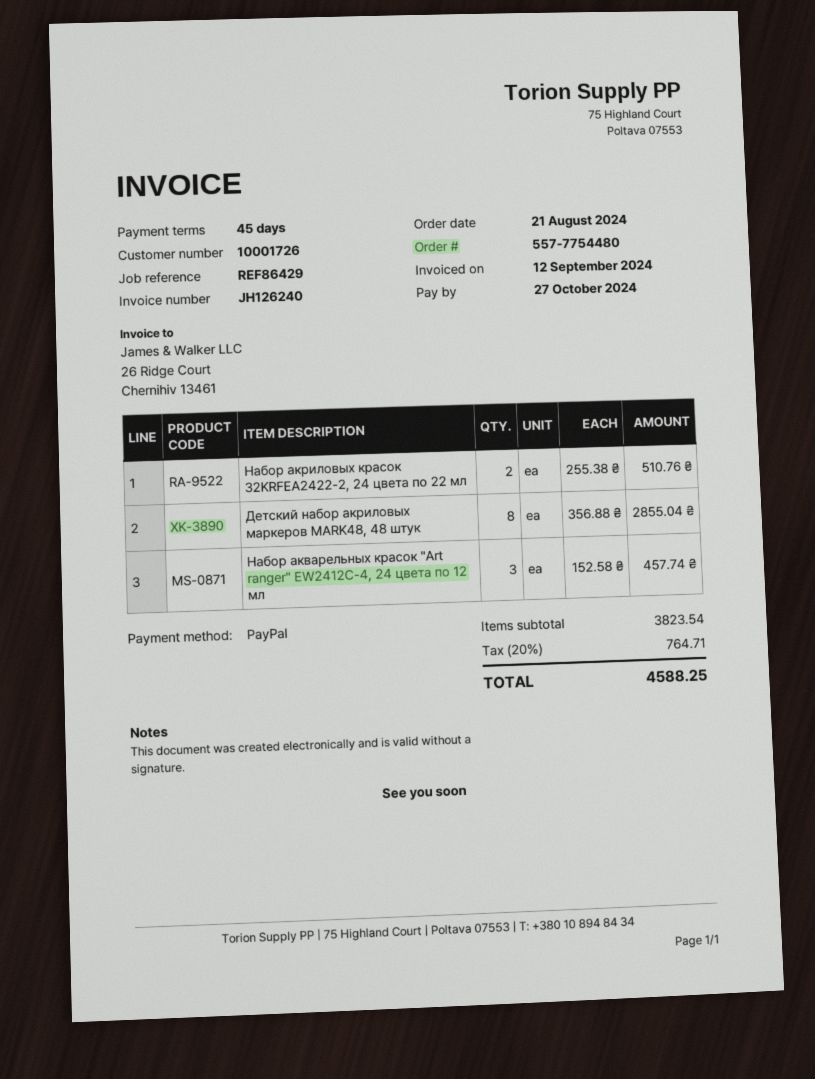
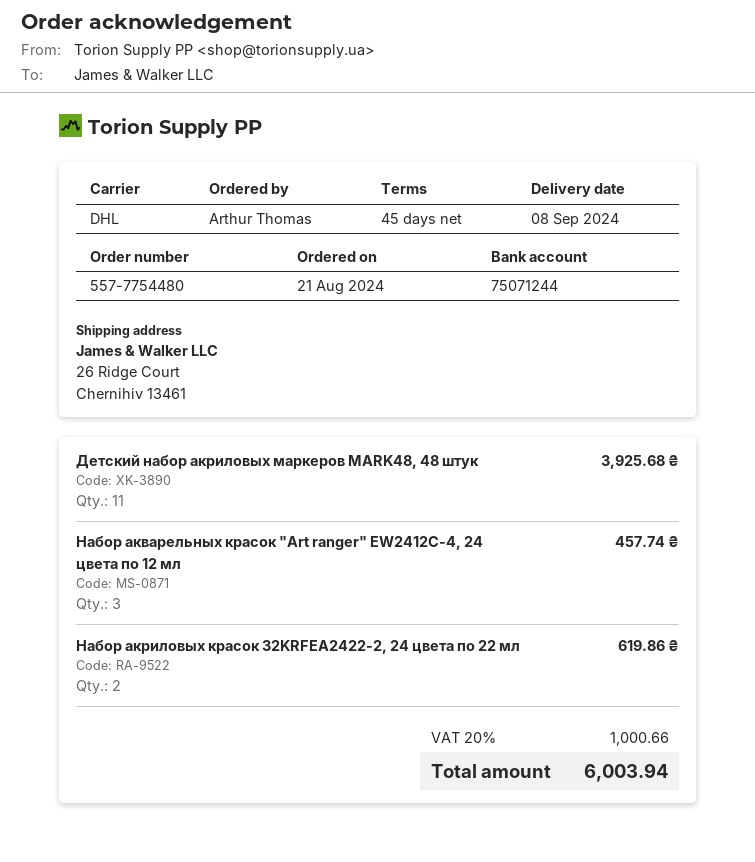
Набор акриловых красок 32KRFEA2422-2, 24 цвета по 22 мл: 2 for 510.76 -> 2 for 619.86
Детский набор акриловых маркеров MARK48, 48 штук: 8 for 2855.04 -> 11 for 3925.68
tax: 20% = 764.71 -> 20% = 1000.66
total: 4588.25 -> 6003.94

